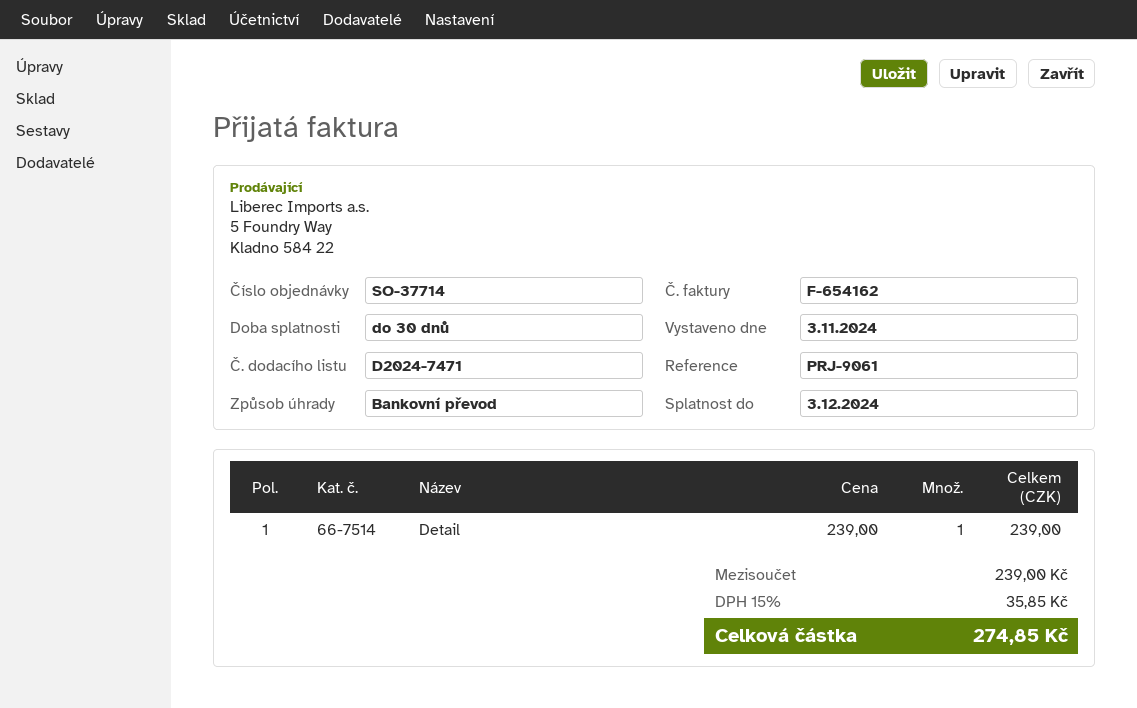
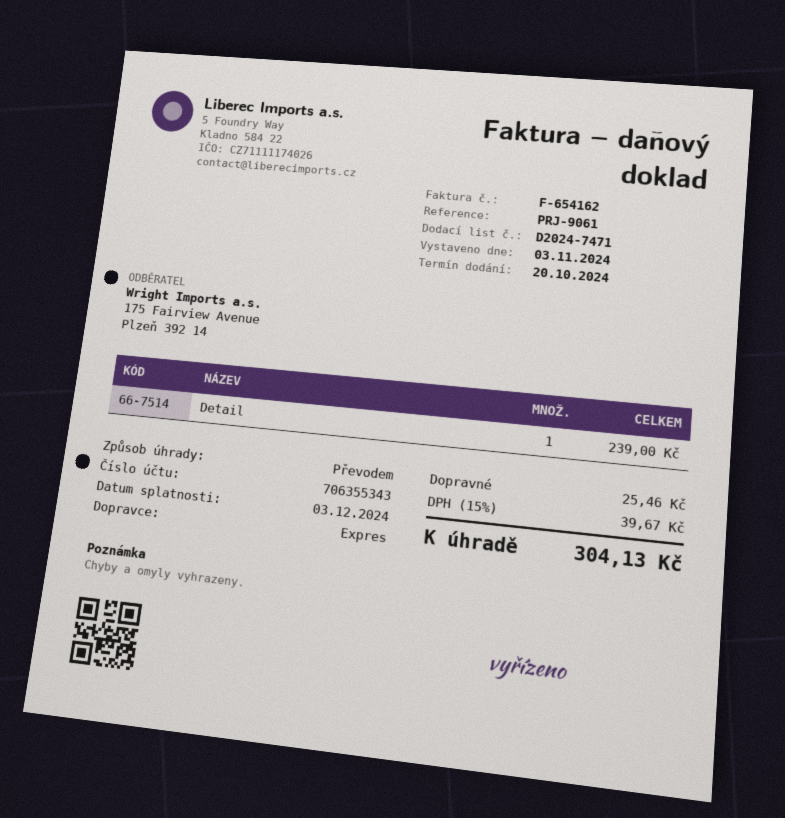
shipping: none -> 25.46
tax: 15% = 35.85 -> 15% = 39.67
total: 274.85 -> 304.13

